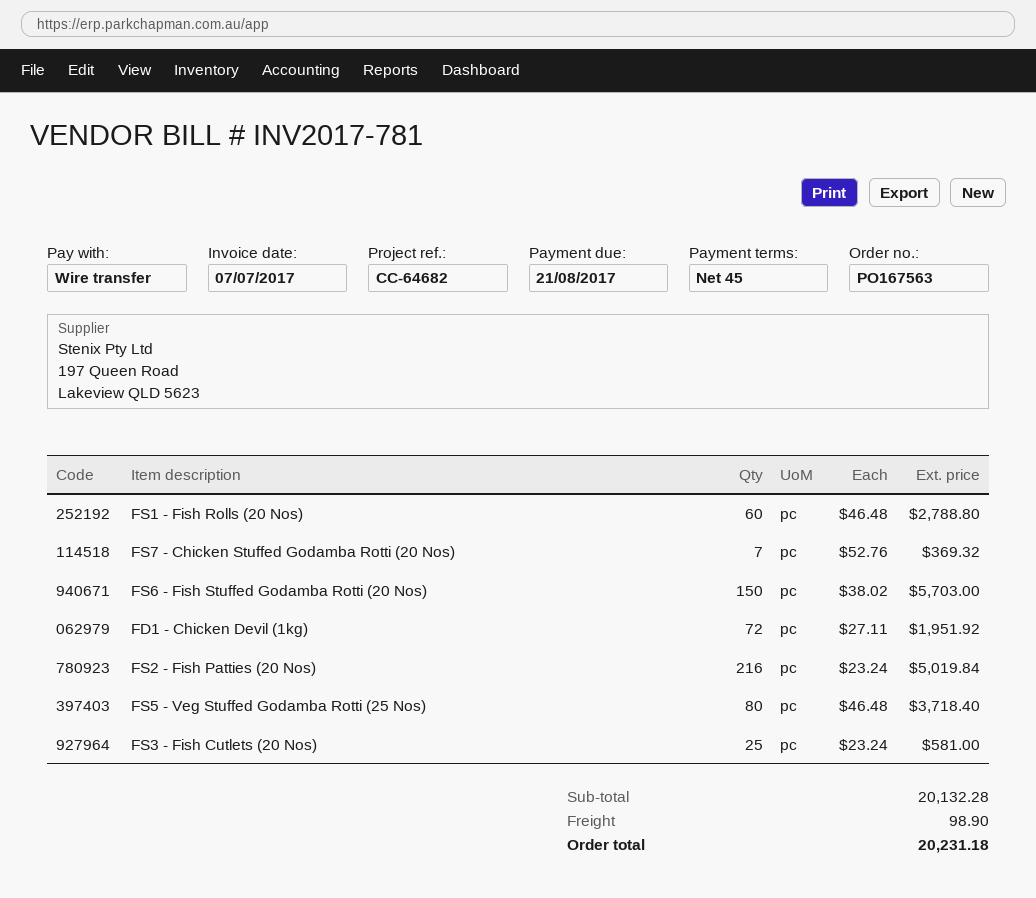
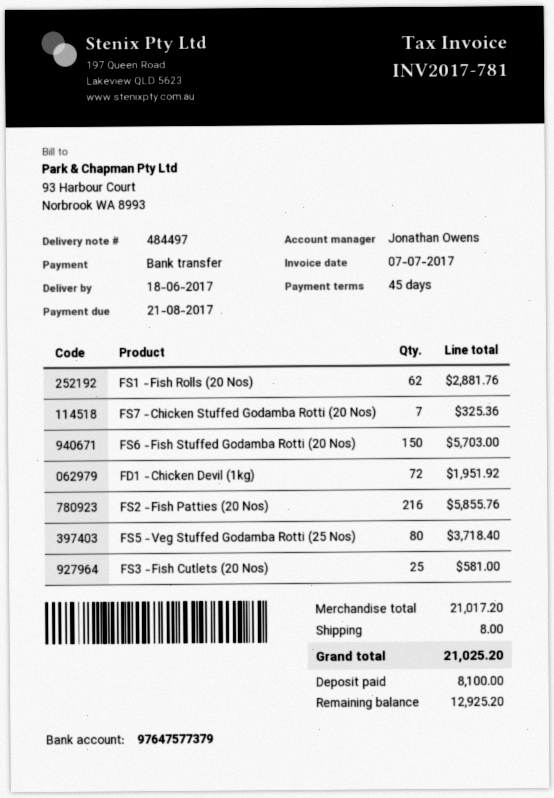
FS1 ‐ Fish Rolls (20 Nos): 60 for 2788.80 -> 62 for 2881.76
FS7 ‐ Chicken Stuffed Godamba Rotti (20 Nos): 7 for 369.32 -> 7 for 325.36
FS2 ‐ Fish Patties (20 Nos): 216 for 5019.84 -> 216 for 5855.76
subtotal: 20132.28 -> 21017.20
shipping: 98.90 -> 8.00
total: 20231.18 -> 21025.20

